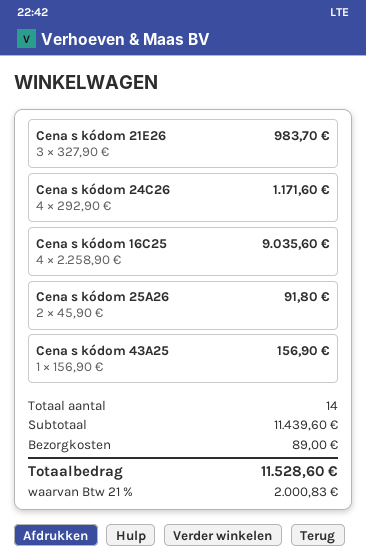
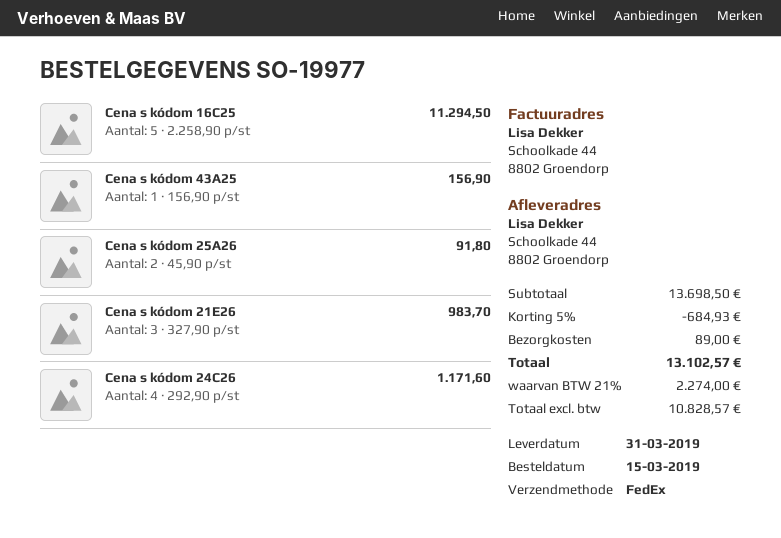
Cena s kódom 16C25: 4 x 2258.90 = 9035.60 -> 5 x 2258.90 = 11294.50
subtotal: 11439.60 -> 13698.50
discount: none -> 5% = 684.93
tax: 21% = 2000.83 -> 21% = 2274.00
total: 11528.60 -> 13102.57

